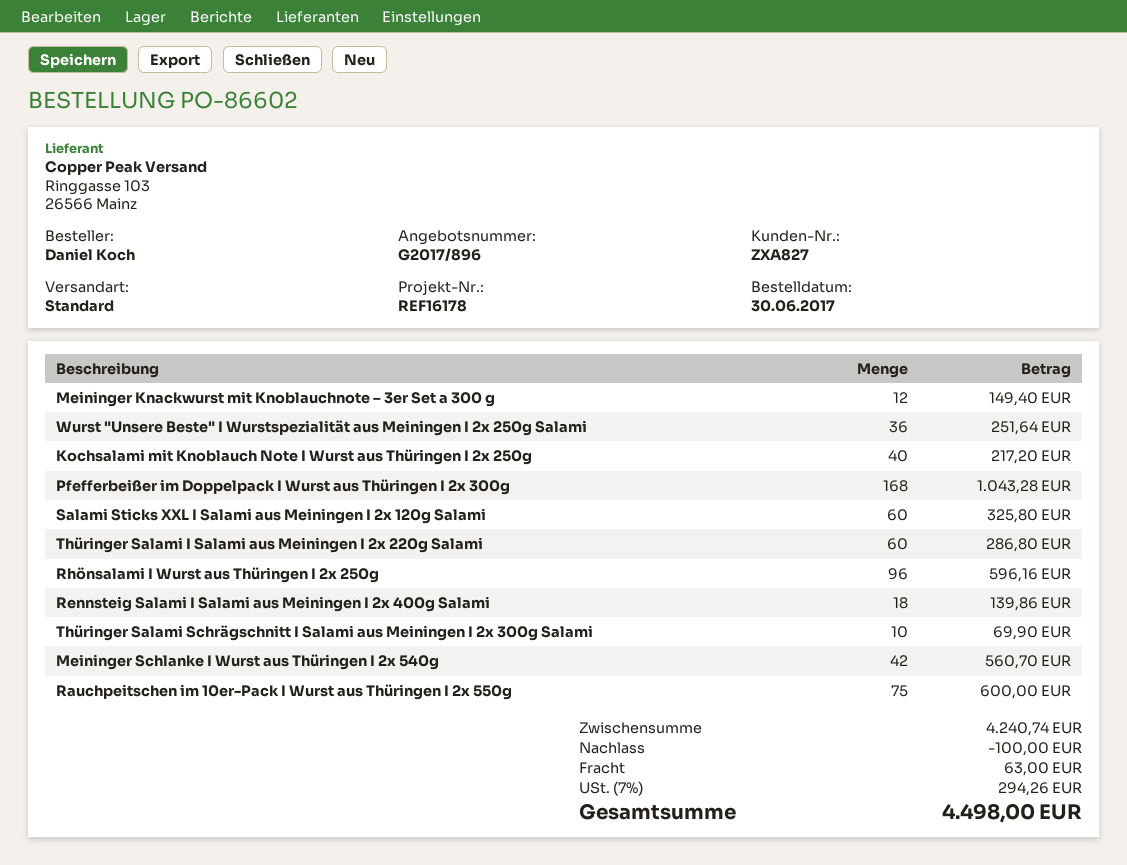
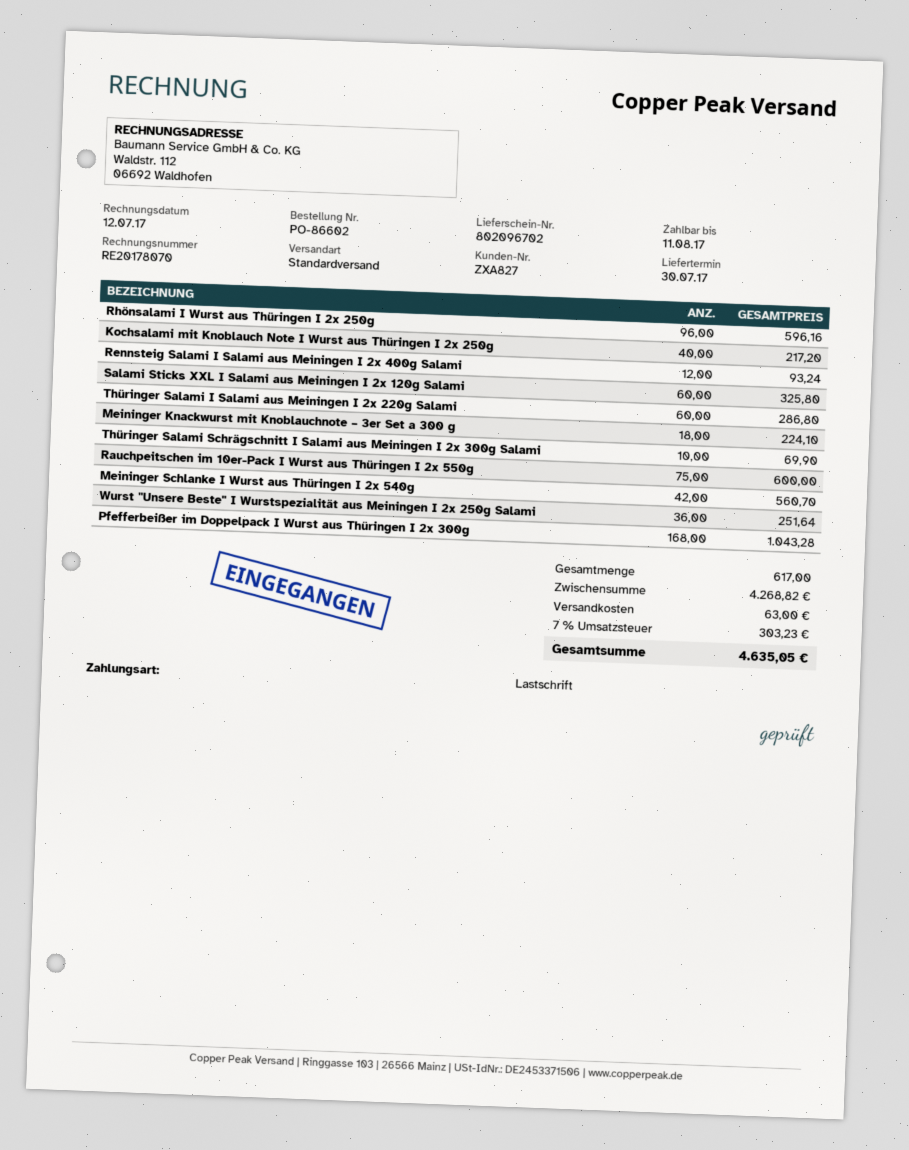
Meininger Knackwurst mit Knoblauchnote – 3er Set a 300 g: 12 for 149.40 -> 18 for 224.10
Rennsteig Salami I Salami aus Meiningen I 2x 400g Salami: 18 for 139.86 -> 12 for 93.24
subtotal: 4240.74 -> 4268.82
discount: 100.00 -> none
tax: 7% = 294.26 -> 7% = 303.23
total: 4498.00 -> 4635.05

